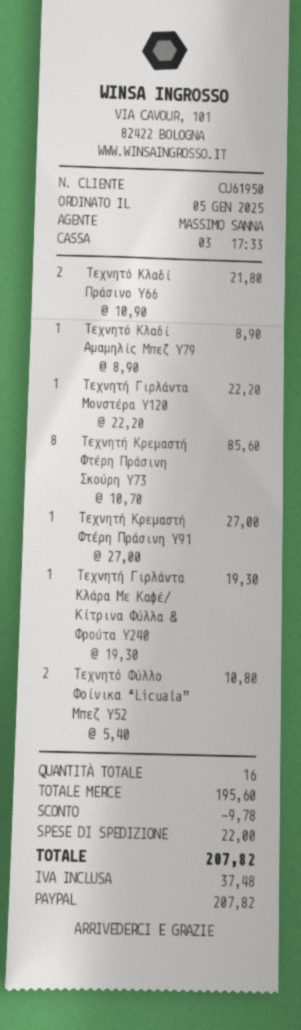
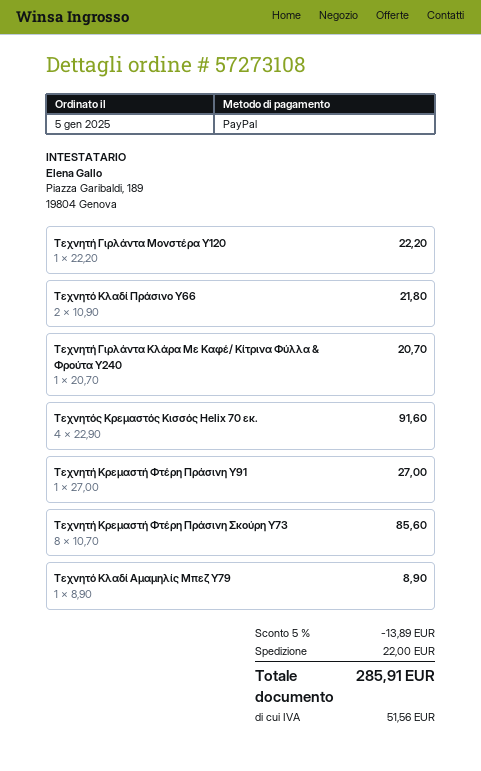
Τεχνητή Γιρλάντα Κλάρα Με Καφέ/ Κίτρινα Φύλλα & Φρούτα Υ240: 1 x 19.30 = 19.30 -> 1 x 20.70 = 20.70
Τεχνητό Φύλλο Φοίνικα “Licuala” Μπεζ Υ52: 2 x 5.40 = 10.80 -> none
Τεχνητός Κρεμαστός Κισσός Helix 70 εκ.: none -> 4 x 22.90 = 91.60
discount: 9.78 -> 13.89
tax: 37.48 -> 51.56
total: 207.82 -> 285.91

